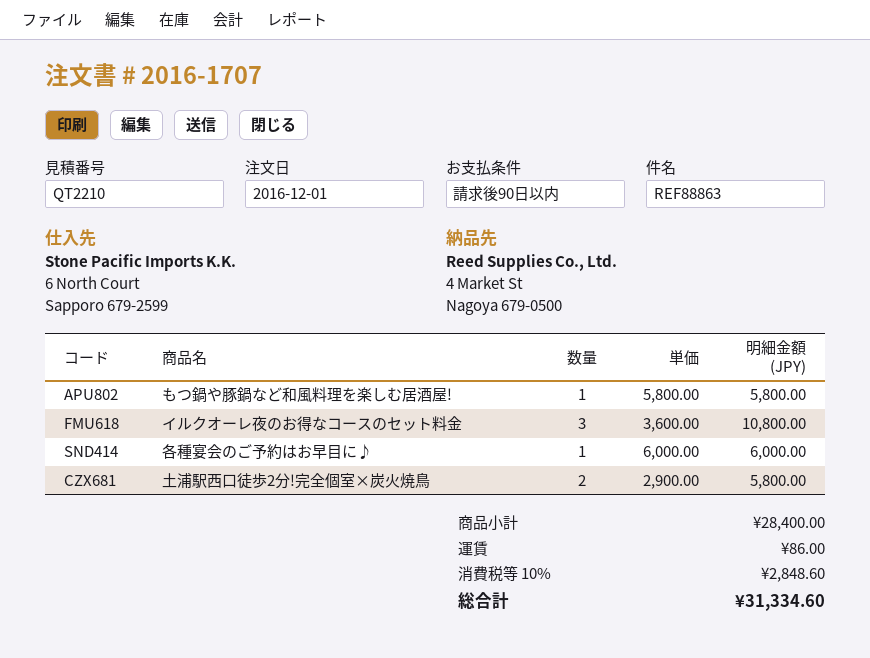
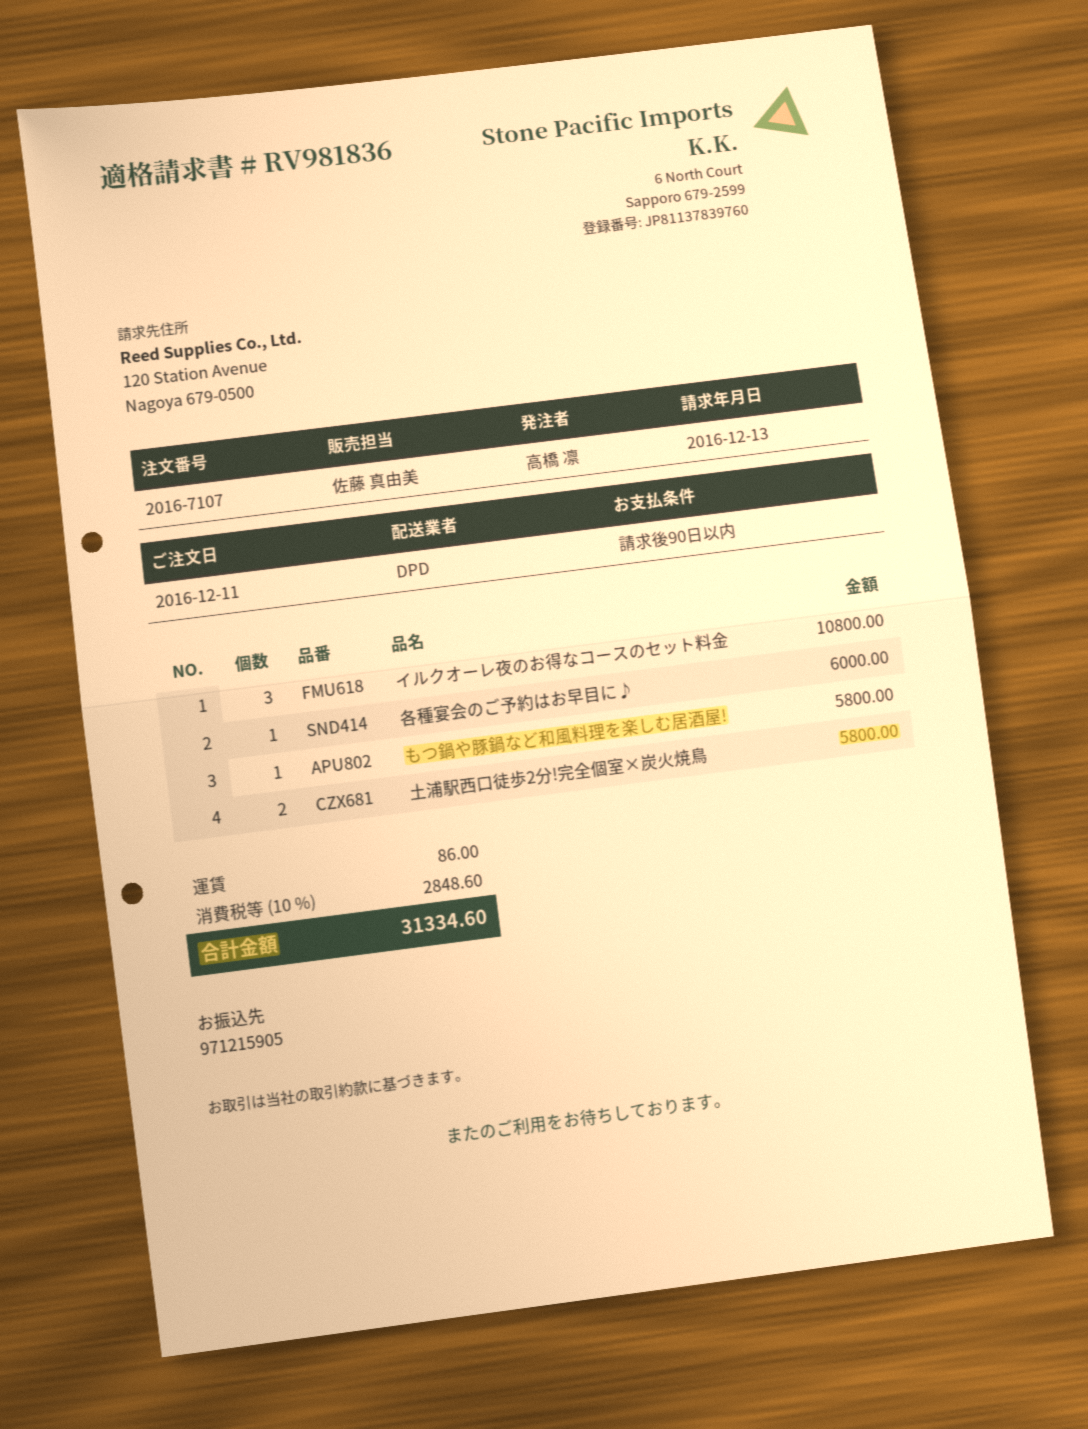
order number: 2016-1707 -> 2016-7107
order date: 2016-12-01 -> 2016-12-11

